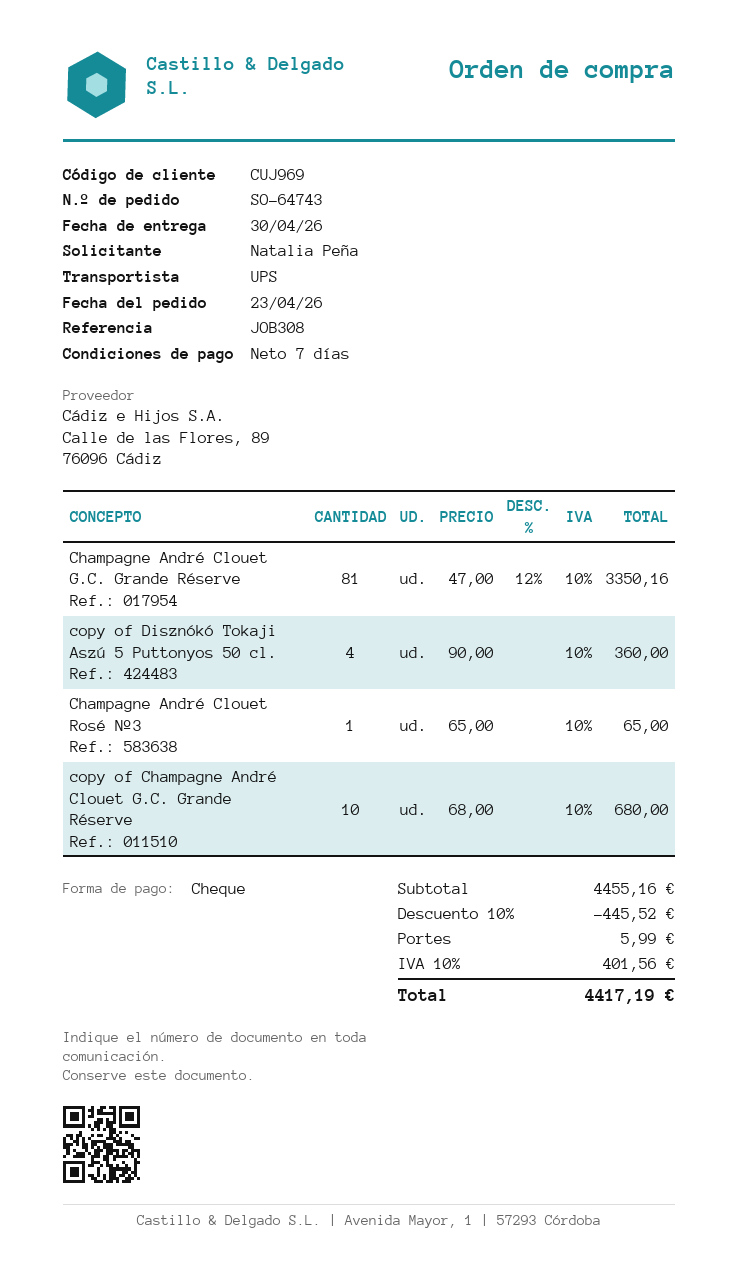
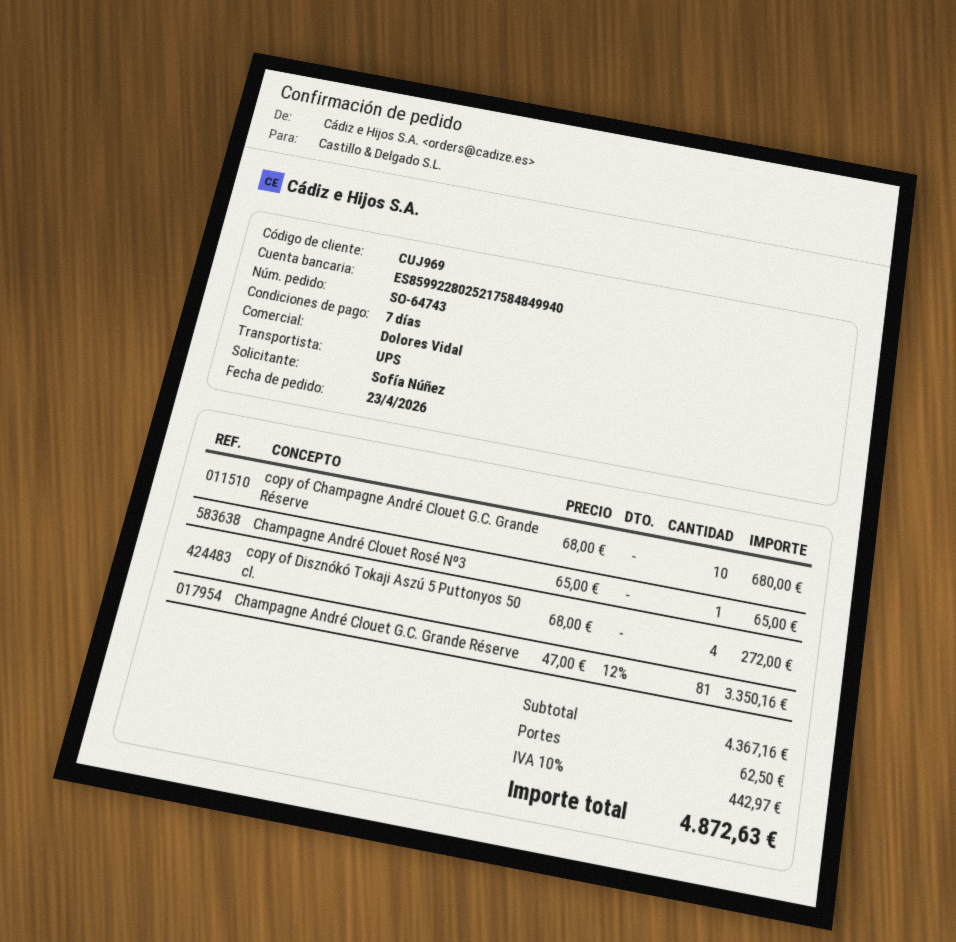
ordered by: Natalia Peña -> Sofía Núñez
copy of Disznókó Tokaji Aszú 5 Puttonyos 50 cl.: 4 x 90.00 = 360.00 -> 4 x 68.00 = 272.00
subtotal: 4455.16 -> 4367.16
discount: 10% = 445.52 -> none
shipping: 5.99 -> 62.50
tax: 10% = 401.56 -> 10% = 442.97
total: 4417.19 -> 4872.63

